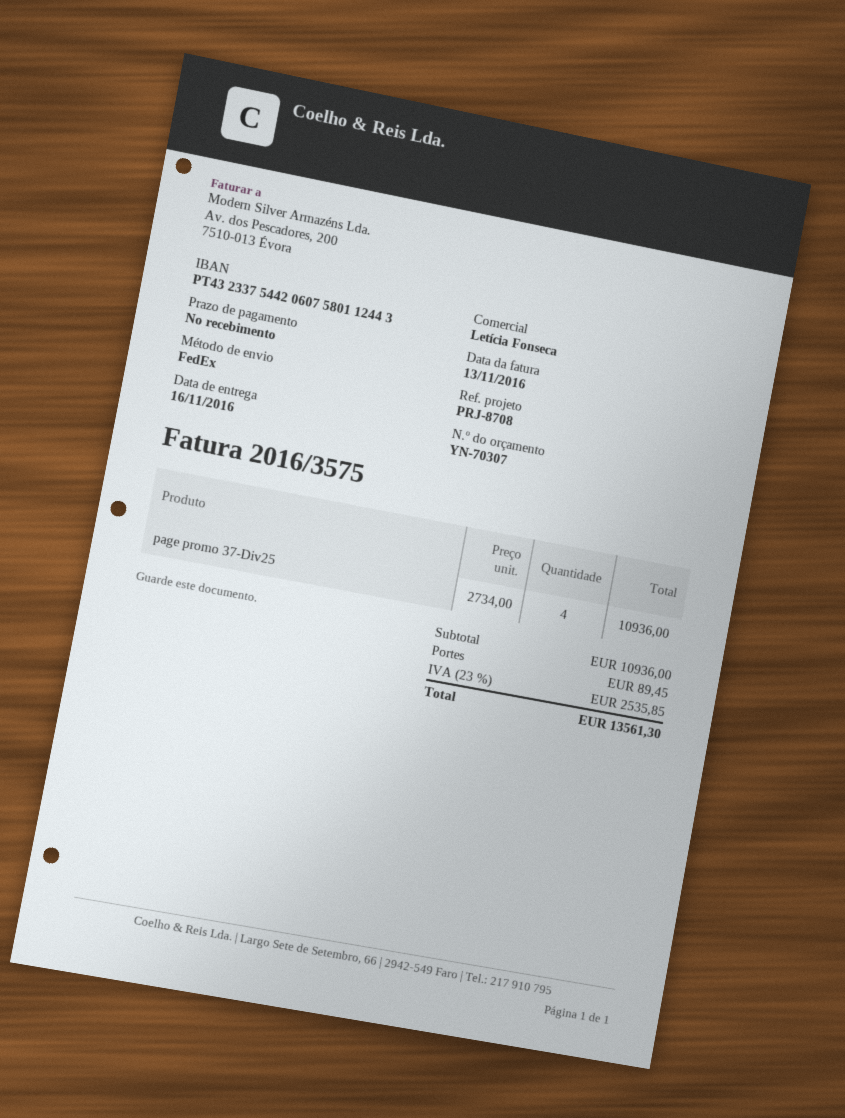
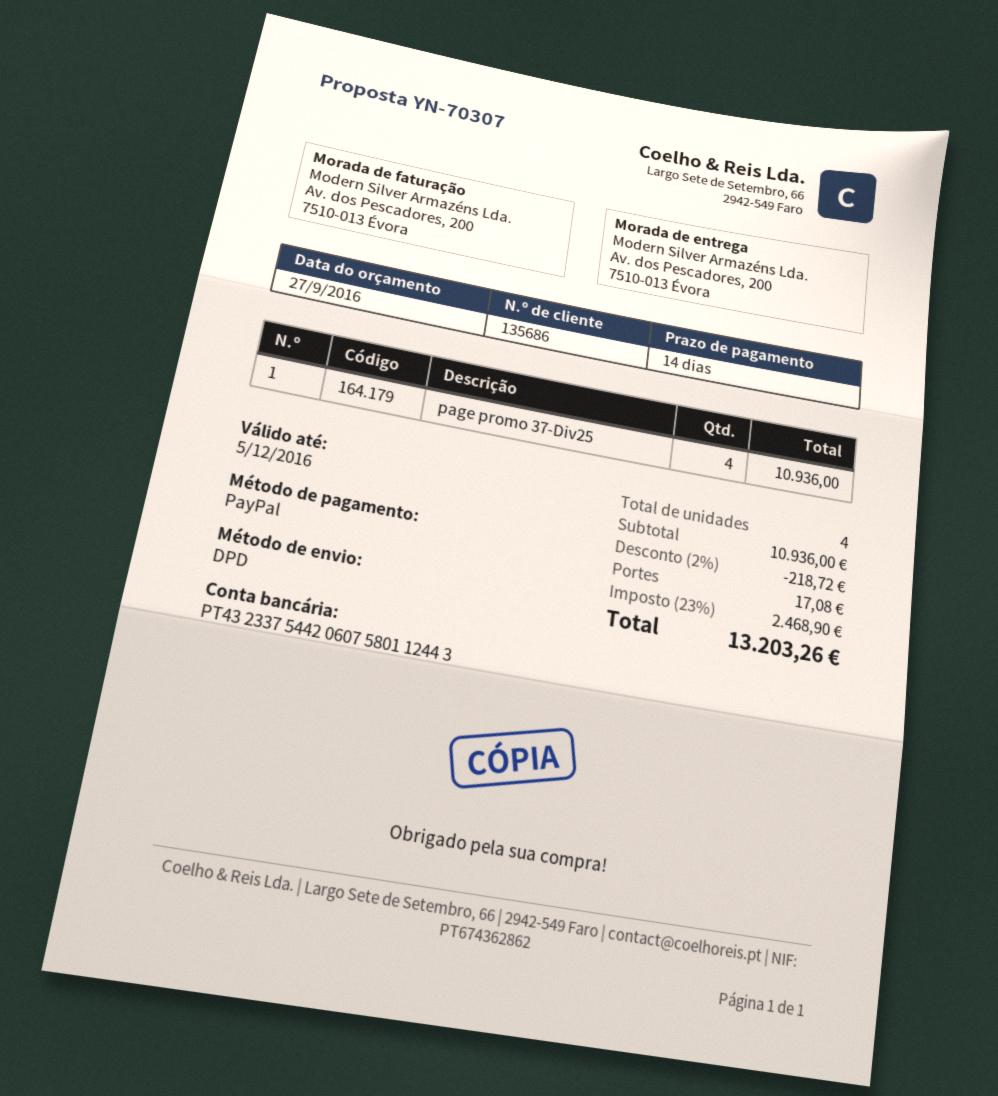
payment terms: on receipt -> 14 days
shipping method: FedEx -> DPD
discount: none -> 2% = 218.72
shipping: 89.45 -> 17.08
tax: 23% = 2535.85 -> 23% = 2468.90
total: 13561.30 -> 13203.26

